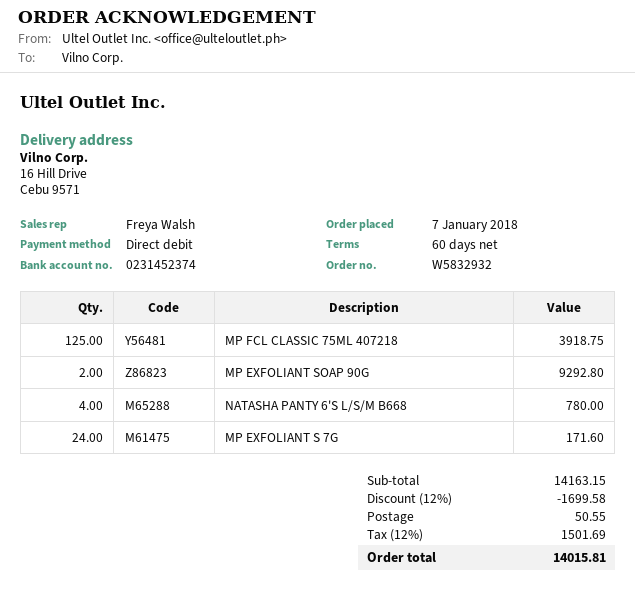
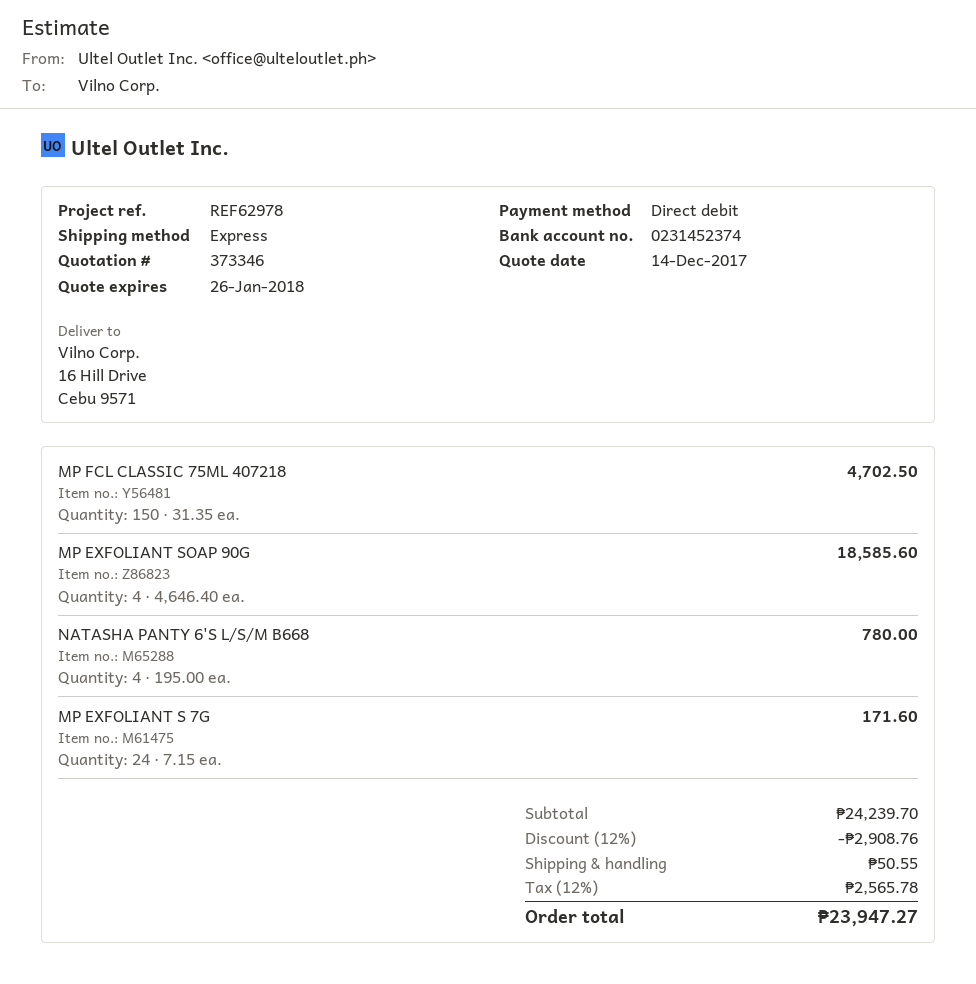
MP FCL CLASSIC 75ML 407218: 125 for 3918.75 -> 150 for 4702.50
MP EXFOLIANT SOAP 90G: 2 for 9292.80 -> 4 for 18585.60
subtotal: 14163.15 -> 24239.70
discount: 12% = 1699.58 -> 12% = 2908.76
tax: 12% = 1501.69 -> 12% = 2565.78
total: 14015.81 -> 23947.27

